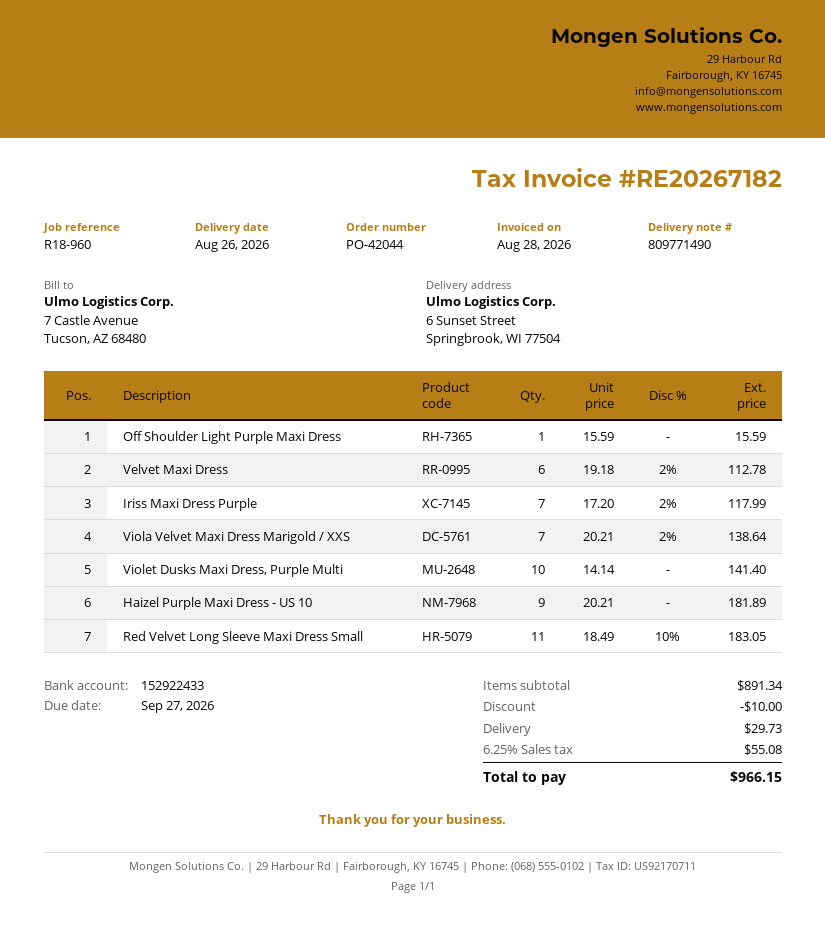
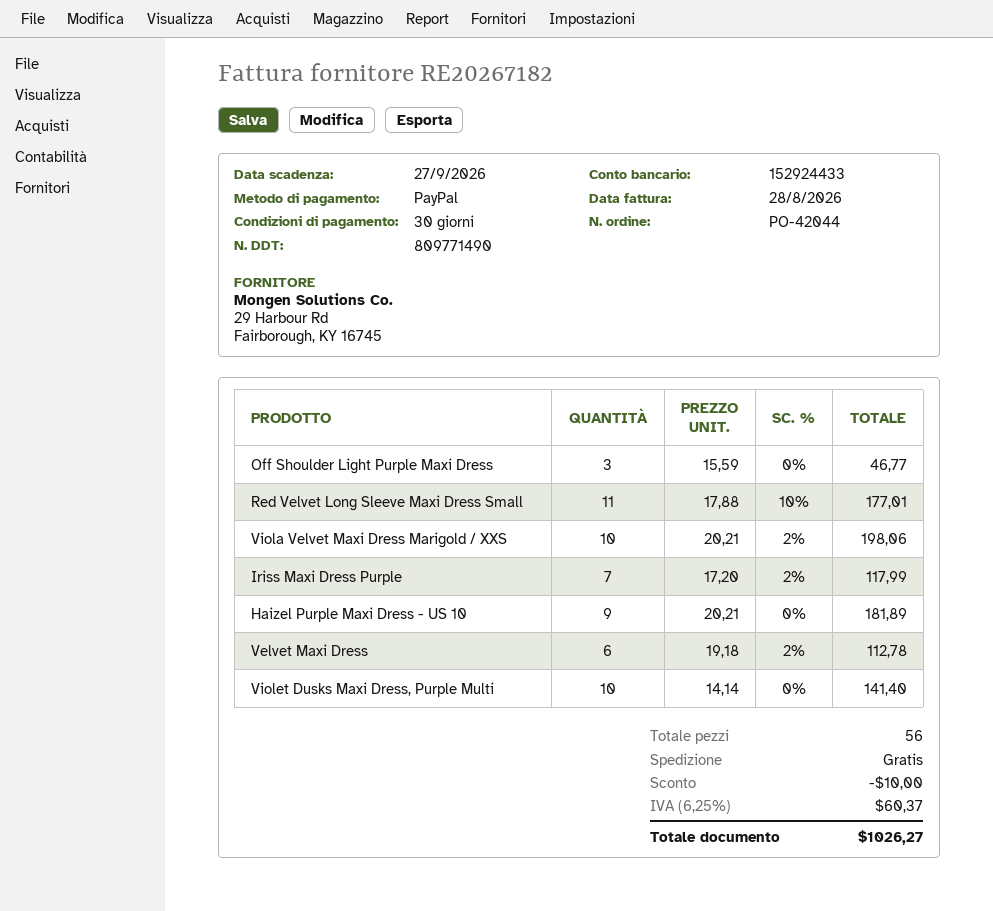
bank account: 152922433 -> 152924433
Off Shoulder Light Purple Maxi Dress: 1 x 15.59 = 15.59 -> 3 x 15.59 = 46.77
Viola Velvet Maxi Dress Marigold / XXS: 7 x 20.21 - 2% = 138.64 -> 10 x 20.21 - 2% = 198.06
Red Velvet Long Sleeve Maxi Dress Small: 11 x 18.49 - 10% = 183.05 -> 11 x 17.88 - 10% = 177.01
shipping: 29.73 -> 0.00
tax: 6.25% = 55.08 -> 6.25% = 60.37
total: 966.15 -> 1026.27

